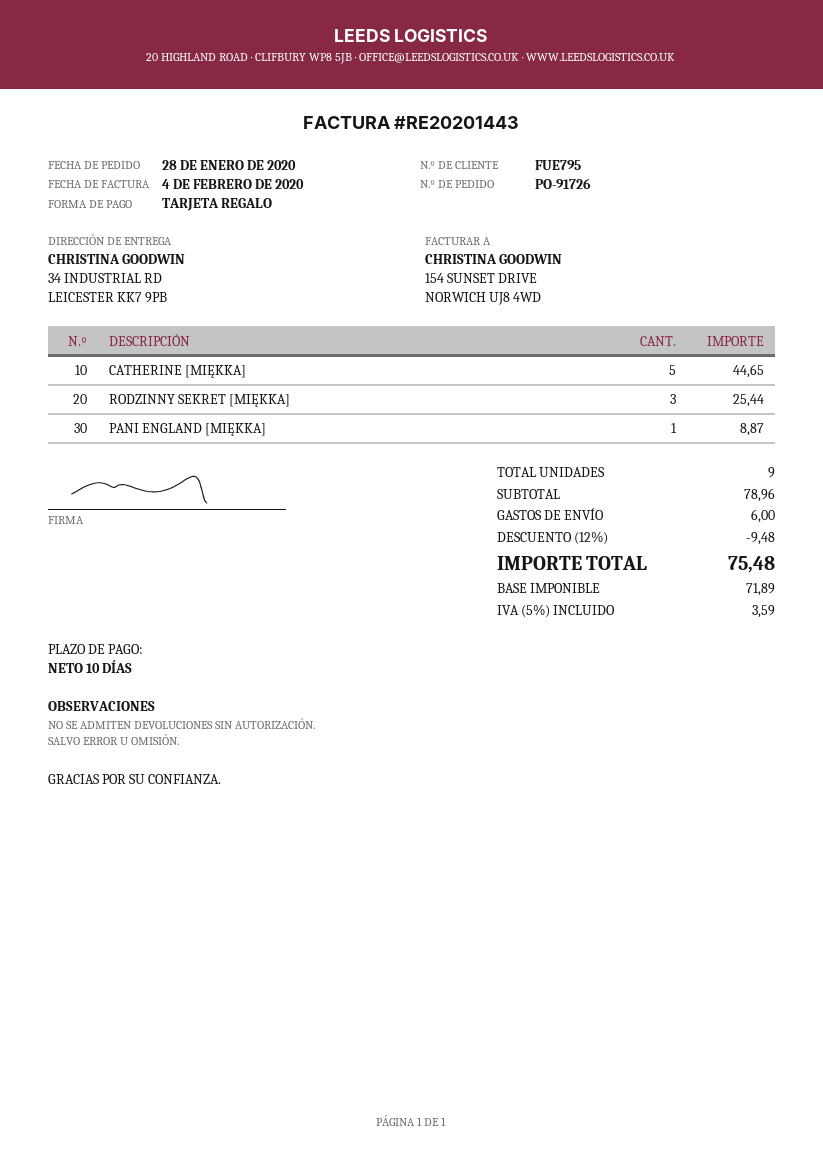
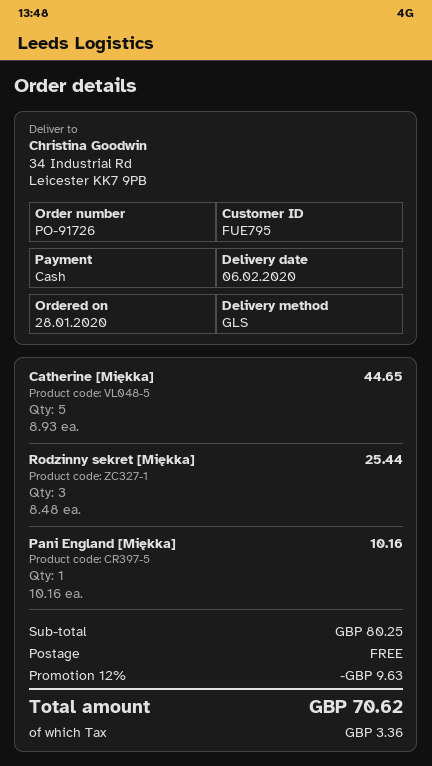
payment method: gift card -> cash
PANI ENGLAND [MIĘKKA]: 1 for 8.87 -> 1 for 10.16
subtotal: 78.96 -> 80.25
discount: 12% = 9.48 -> 12% = 9.63
shipping: 6.00 -> 0.00
tax: 3.59 -> 3.36
total: 75.48 -> 70.62

